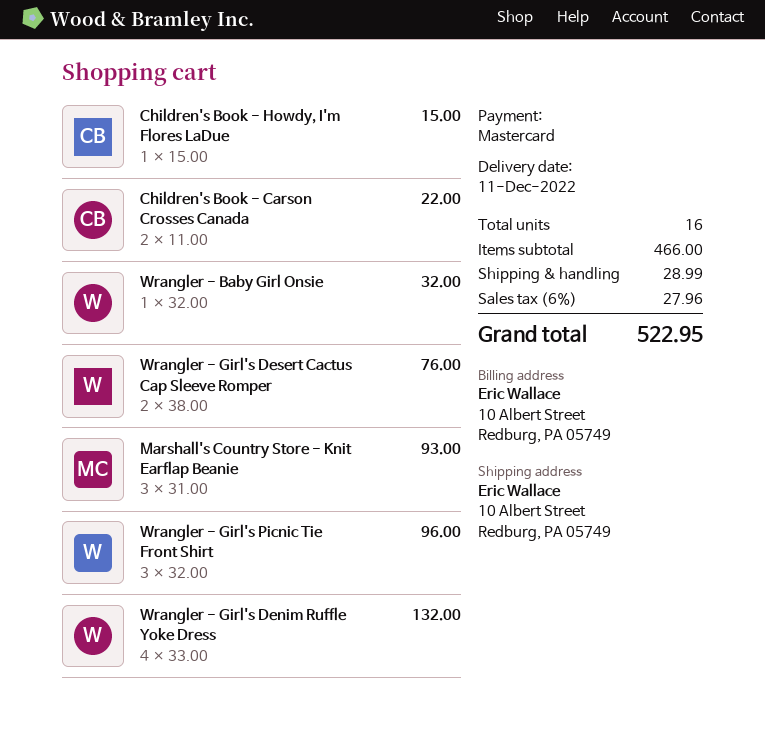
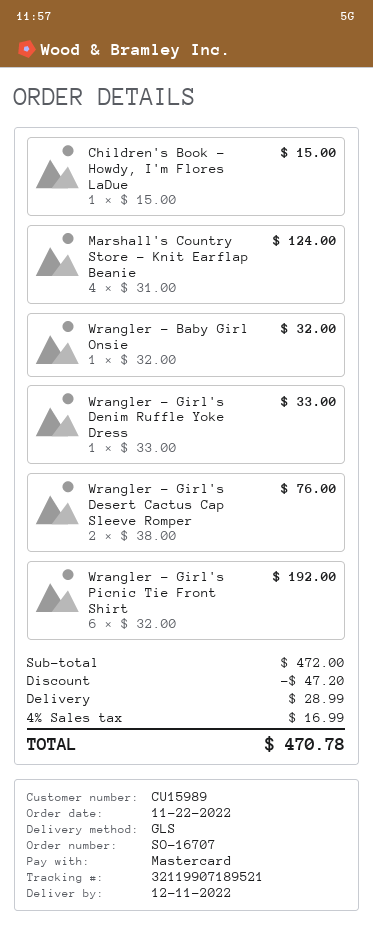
Children's Book - Carson Crosses Canada: 2 x 11.00 = 22.00 -> none
Marshall's Country Store - Knit Earflap Beanie: 3 x 31.00 = 93.00 -> 4 x 31.00 = 124.00
Wrangler - Girl's Picnic Tie Front Shirt: 3 x 32.00 = 96.00 -> 6 x 32.00 = 192.00
Wrangler - Girl's Denim Ruffle Yoke Dress: 4 x 33.00 = 132.00 -> 1 x 33.00 = 33.00
subtotal: 466.00 -> 472.00
discount: none -> 47.20
tax: 6% = 27.96 -> 4% = 16.99
total: 522.95 -> 470.78

